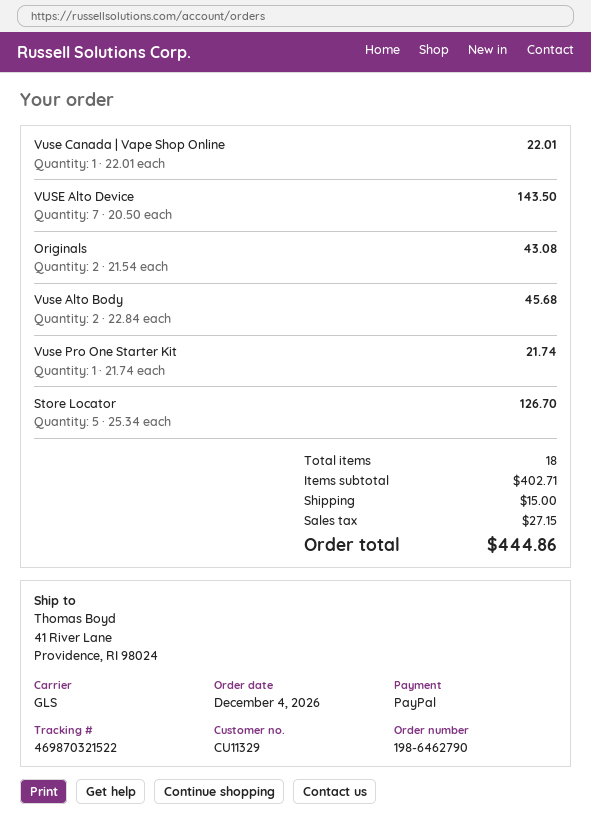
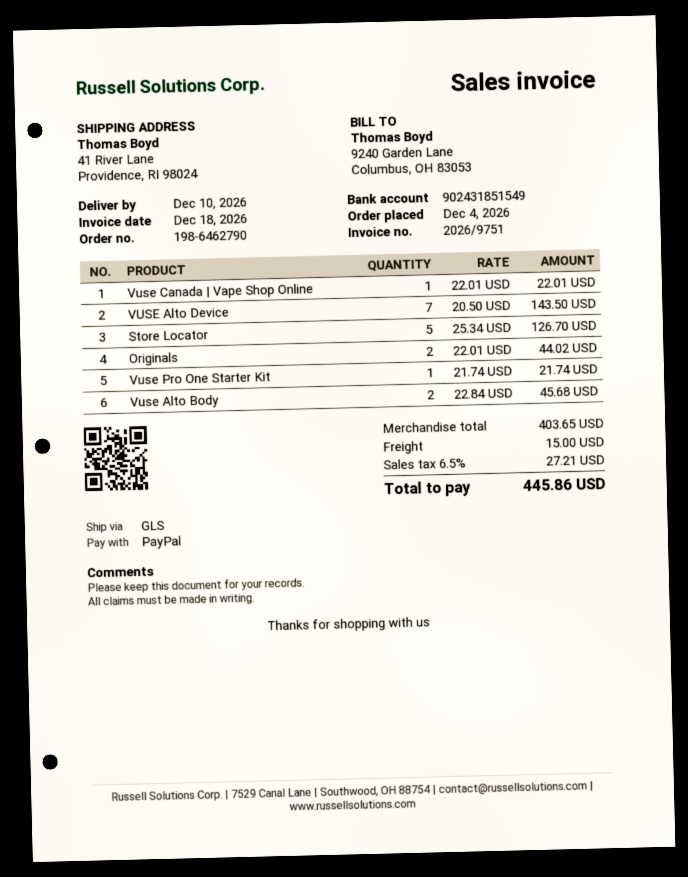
Originals: 2 x 21.54 = 43.08 -> 2 x 22.01 = 44.02
subtotal: 402.71 -> 403.65
tax: 27.15 -> 27.21
total: 444.86 -> 445.86

